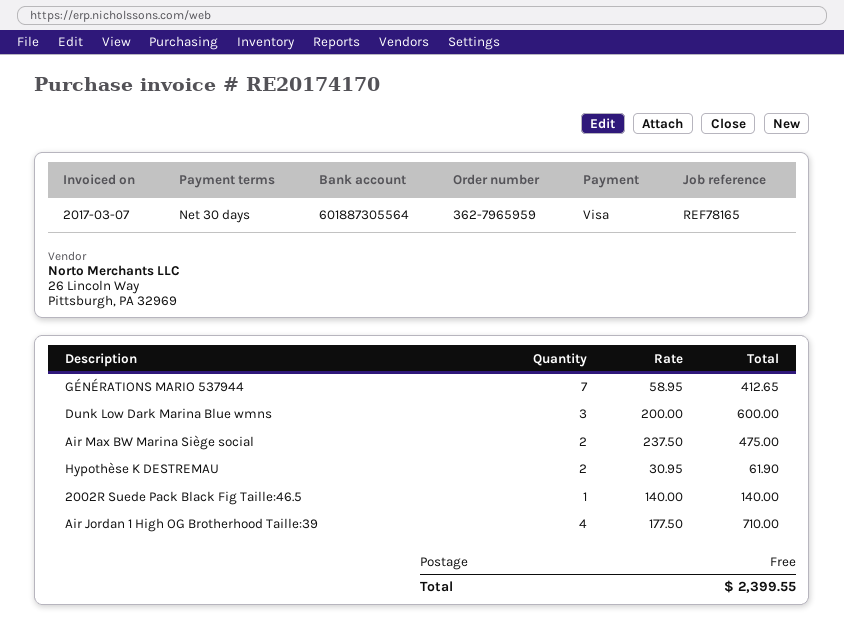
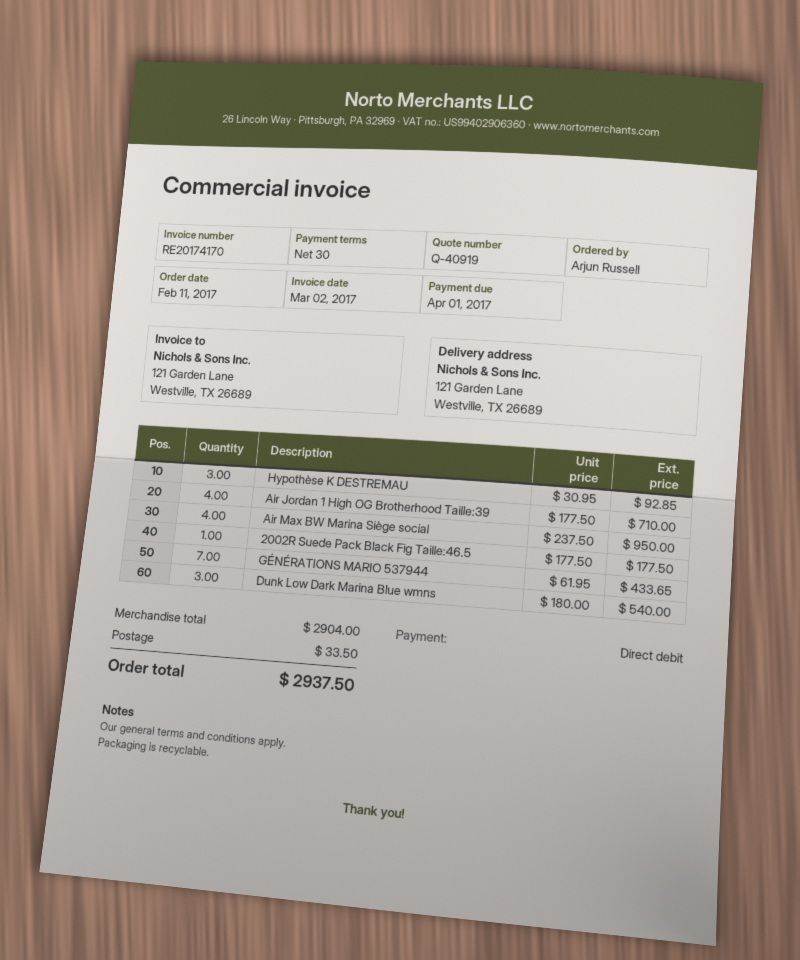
invoice date: 2017-03-07 -> 2017-03-02
payment method: Visa -> direct debit
GÉNÉRATIONS MARIO 537944: 7 x 58.95 = 412.65 -> 7 x 61.95 = 433.65
Dunk Low Dark Marina Blue wmns: 3 x 200.00 = 600.00 -> 3 x 180.00 = 540.00
Air Max BW Marina Siège social: 2 x 237.50 = 475.00 -> 4 x 237.50 = 950.00
Hypothèse K DESTREMAU: 2 x 30.95 = 61.90 -> 3 x 30.95 = 92.85
2002R Suede Pack Black Fig Taille:46.5: 1 x 140.00 = 140.00 -> 1 x 177.50 = 177.50
shipping: 0.00 -> 33.50
total: 2399.55 -> 2937.50

